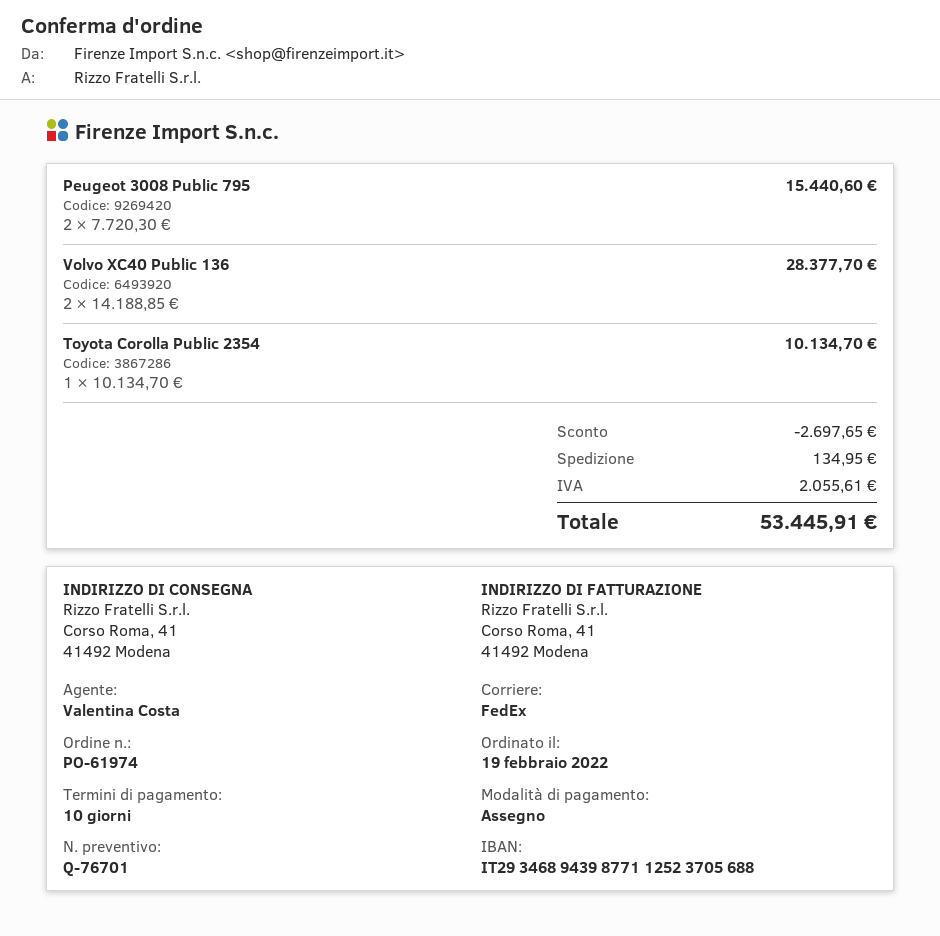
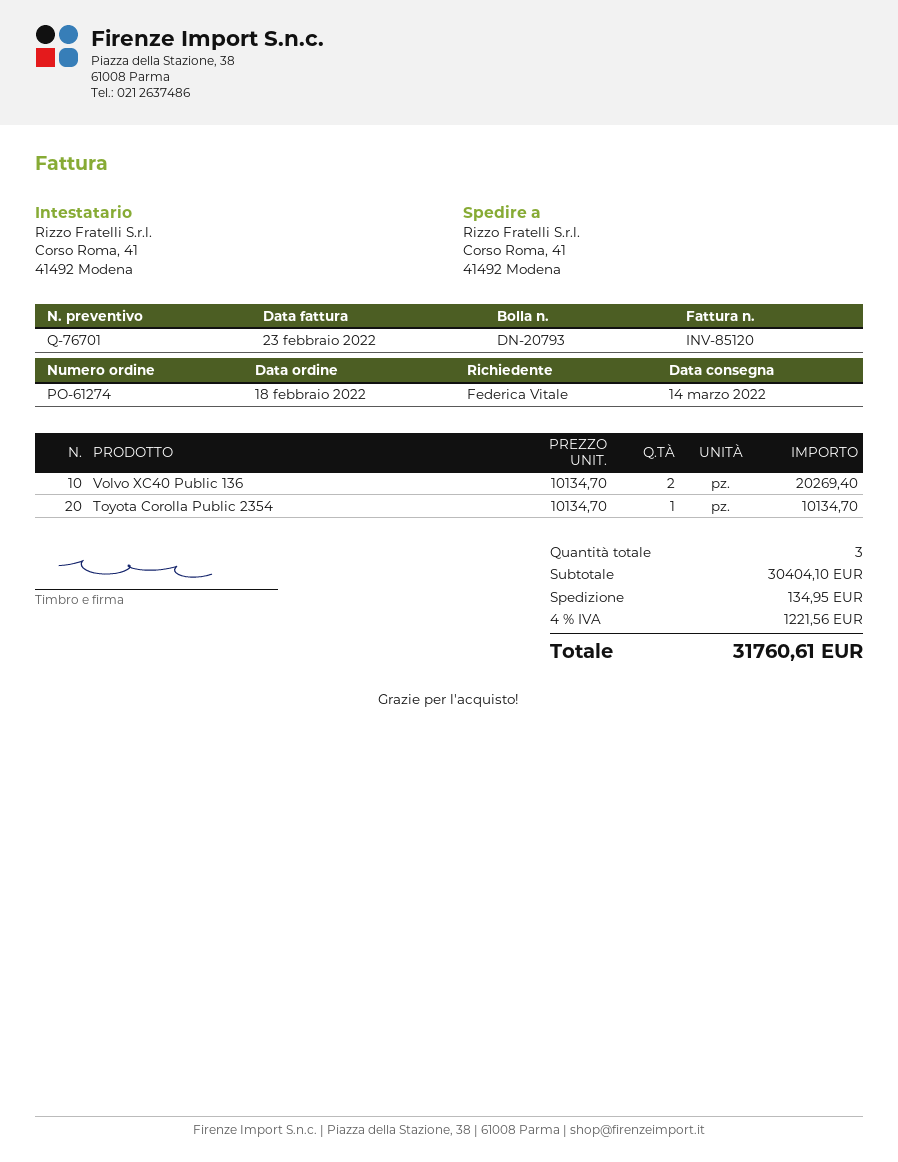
order number: PO-61974 -> PO-61274
order date: 2022-02-19 -> 2022-02-18
Peugeot 3008 Public 795: 2 x 7720.30 = 15440.60 -> none
Volvo XC40 Public 136: 2 x 14188.85 = 28377.70 -> 2 x 10134.70 = 20269.40
discount: 2697.65 -> none
tax: 2055.61 -> 1221.56
total: 53445.91 -> 31760.61

